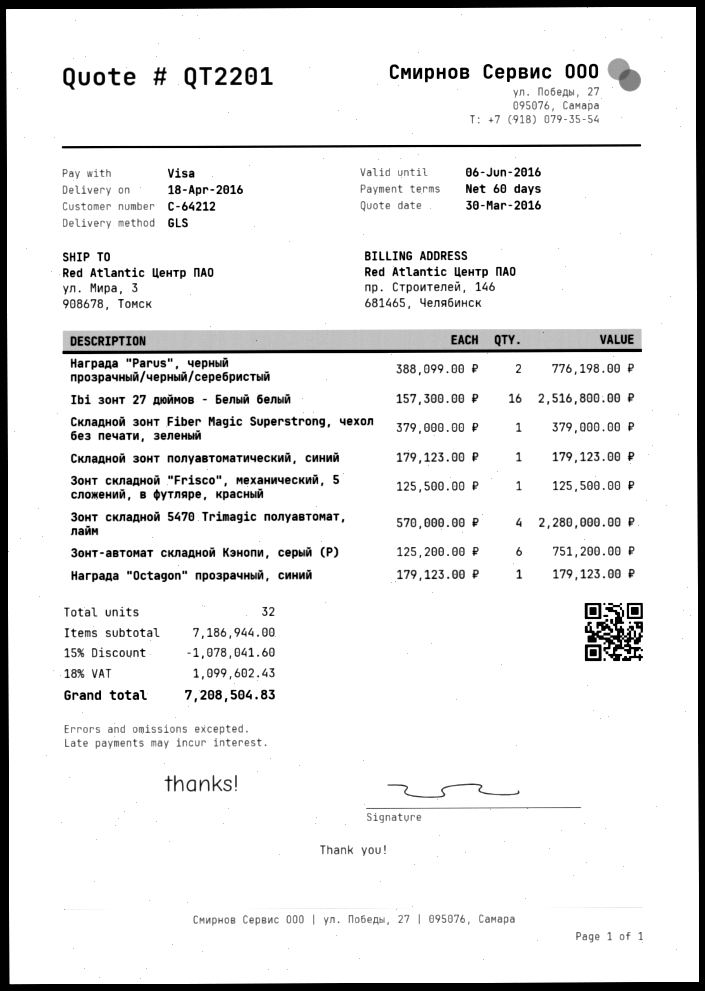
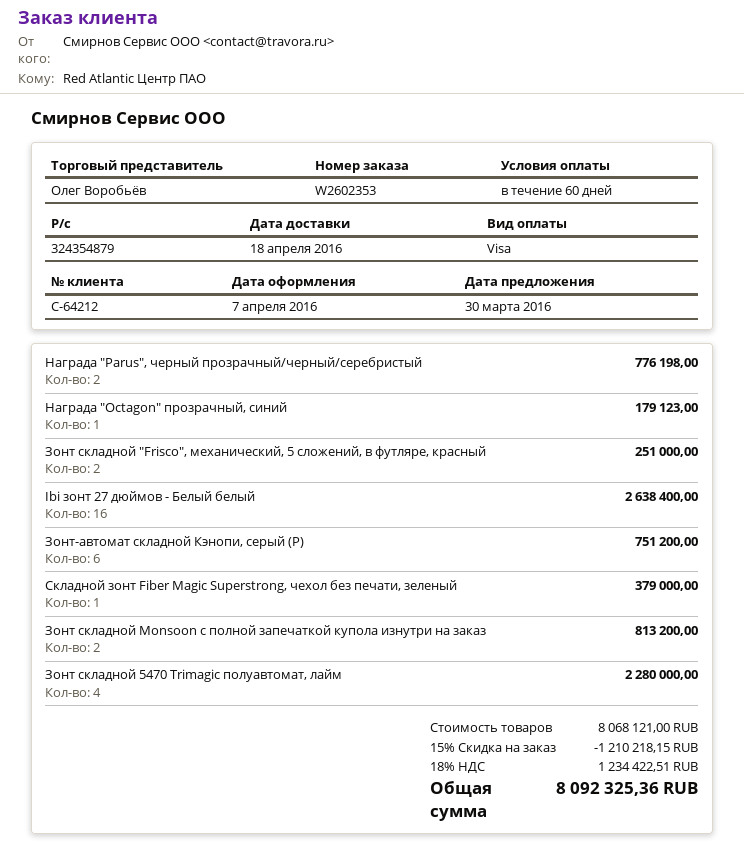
Ibi зонт 27 дюймов - Белый белый: 16 for 2516800.00 -> 16 for 2638400.00
Складной зонт полуавтоматический, синий: 1 for 179123.00 -> none
Зонт складной "Frisco", механический, 5 сложений, в футляре, красный: 1 for 125500.00 -> 2 for 251000.00
Зонт складной Monsoon с полной запечаткой купола изнутри на заказ: none -> 2 for 813200.00
subtotal: 7186944.00 -> 8068121.00
discount: 15% = 1078041.60 -> 15% = 1210218.15
tax: 18% = 1099602.43 -> 18% = 1234422.51
total: 7208504.83 -> 8092325.36

